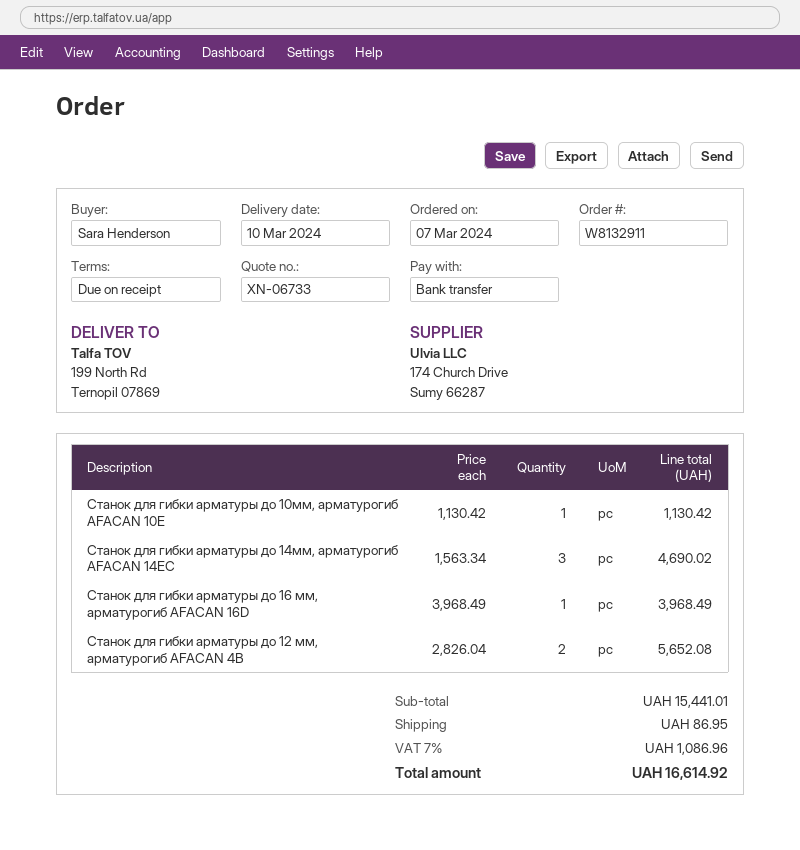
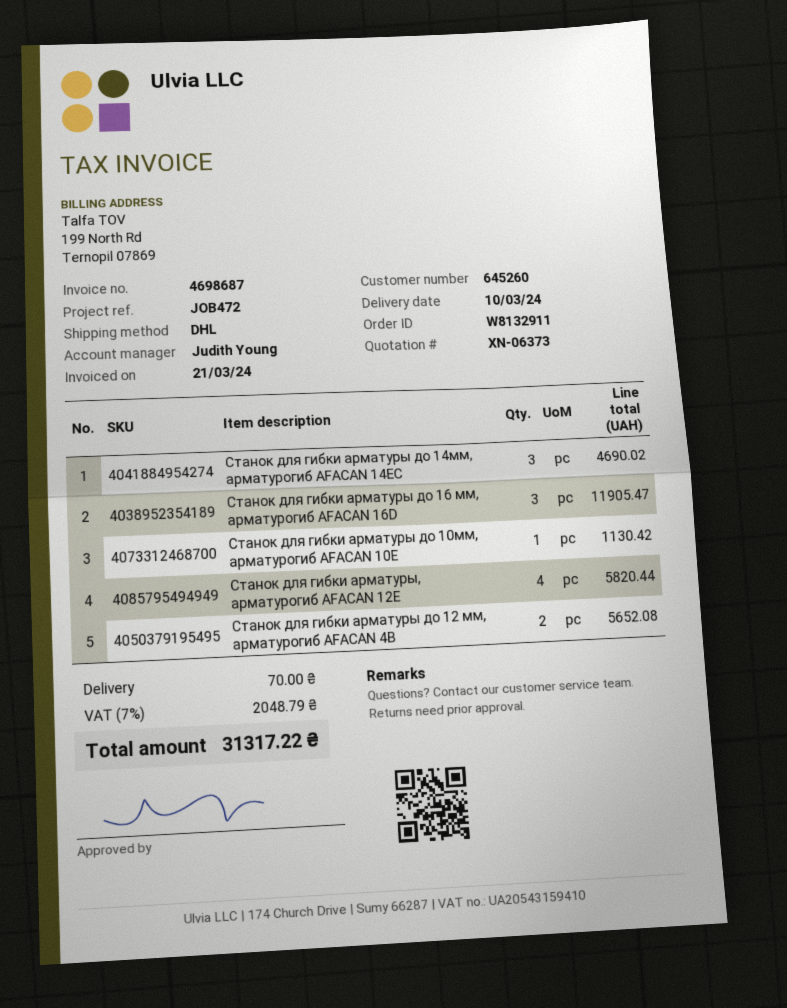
quote number: XN-06733 -> XN-06373
Станок для гибки арматуры до 16 мм, арматурогиб AFACAN 16D: 1 for 3968.49 -> 3 for 11905.47
Станок для гибки арматуры, арматурогиб AFACAN 12Е: none -> 4 for 5820.44
shipping: 86.95 -> 70.00
tax: 7% = 1086.96 -> 7% = 2048.79
total: 16614.92 -> 31317.22

